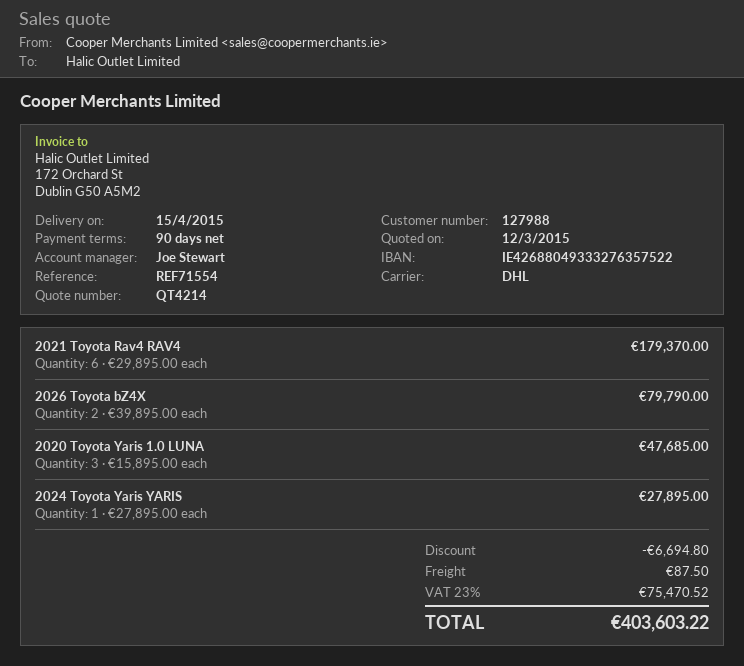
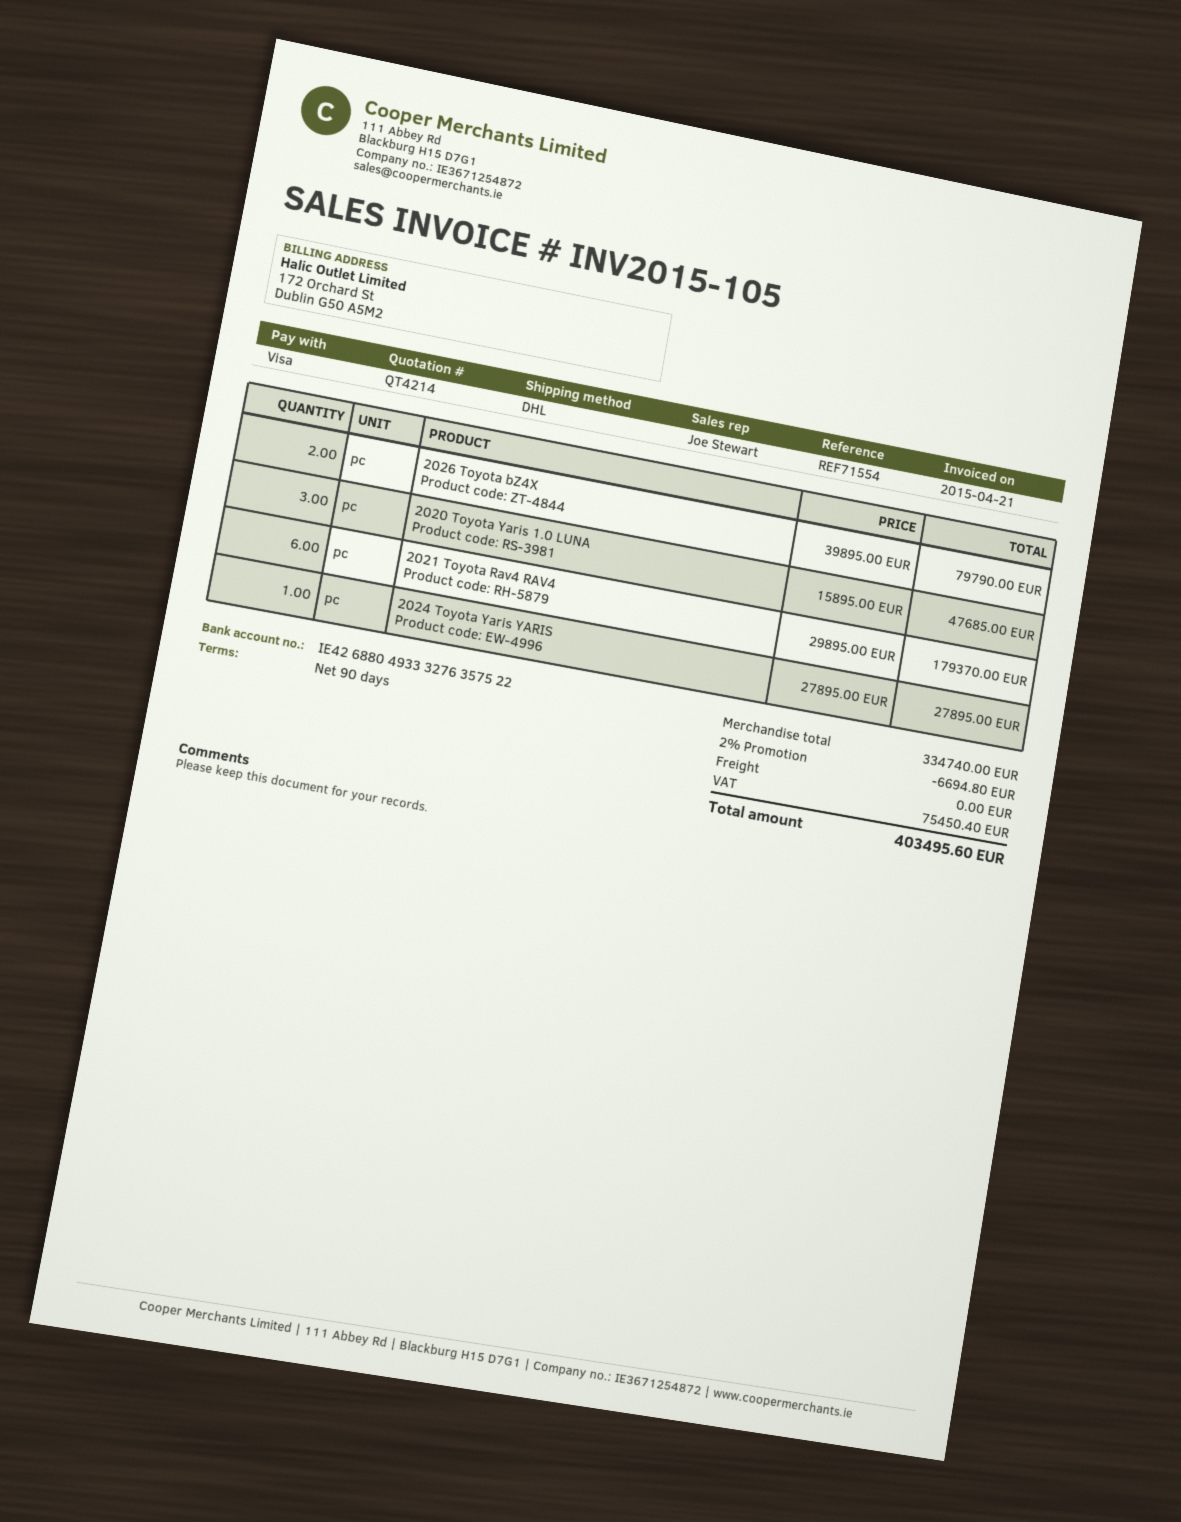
shipping: 87.50 -> 0.00
tax: 75470.52 -> 75450.40
total: 403603.22 -> 403495.60

